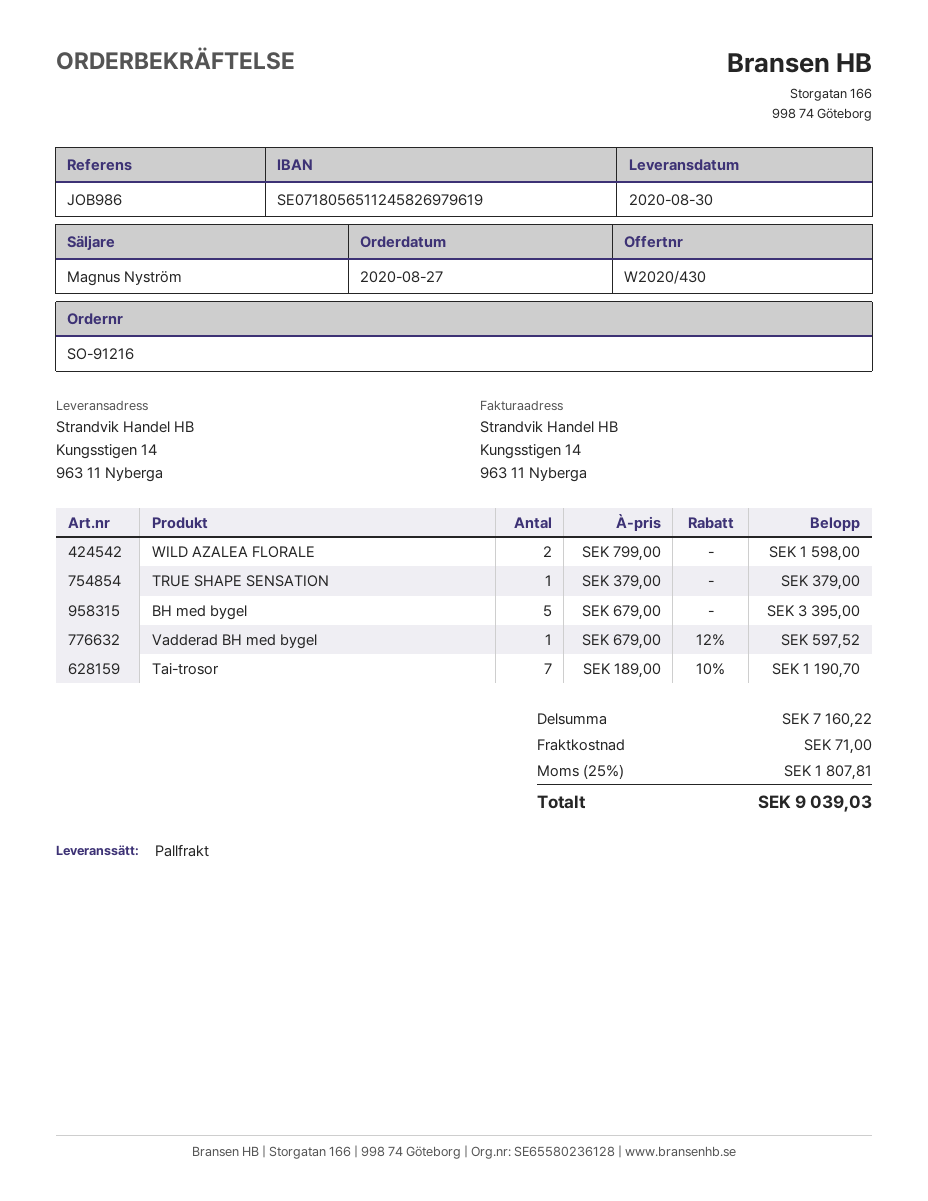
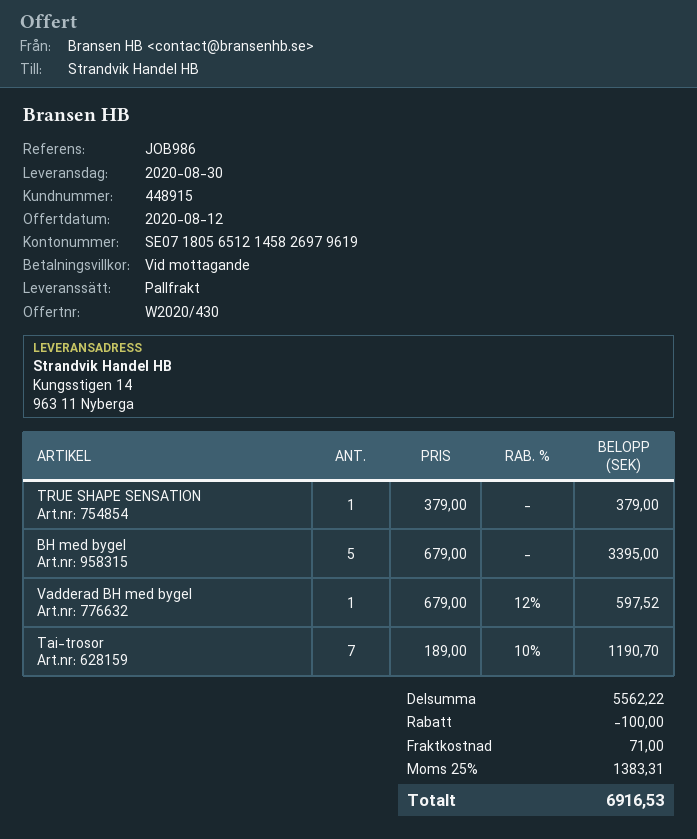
bank account: SE0718056511245826979619 -> SE0718056512145826979619
WILD AZALEA FLORALE: 2 x 799.00 = 1598.00 -> none
subtotal: 7160.22 -> 5562.22
discount: none -> 100.00
tax: 25% = 1807.81 -> 25% = 1383.31
total: 9039.03 -> 6916.53

